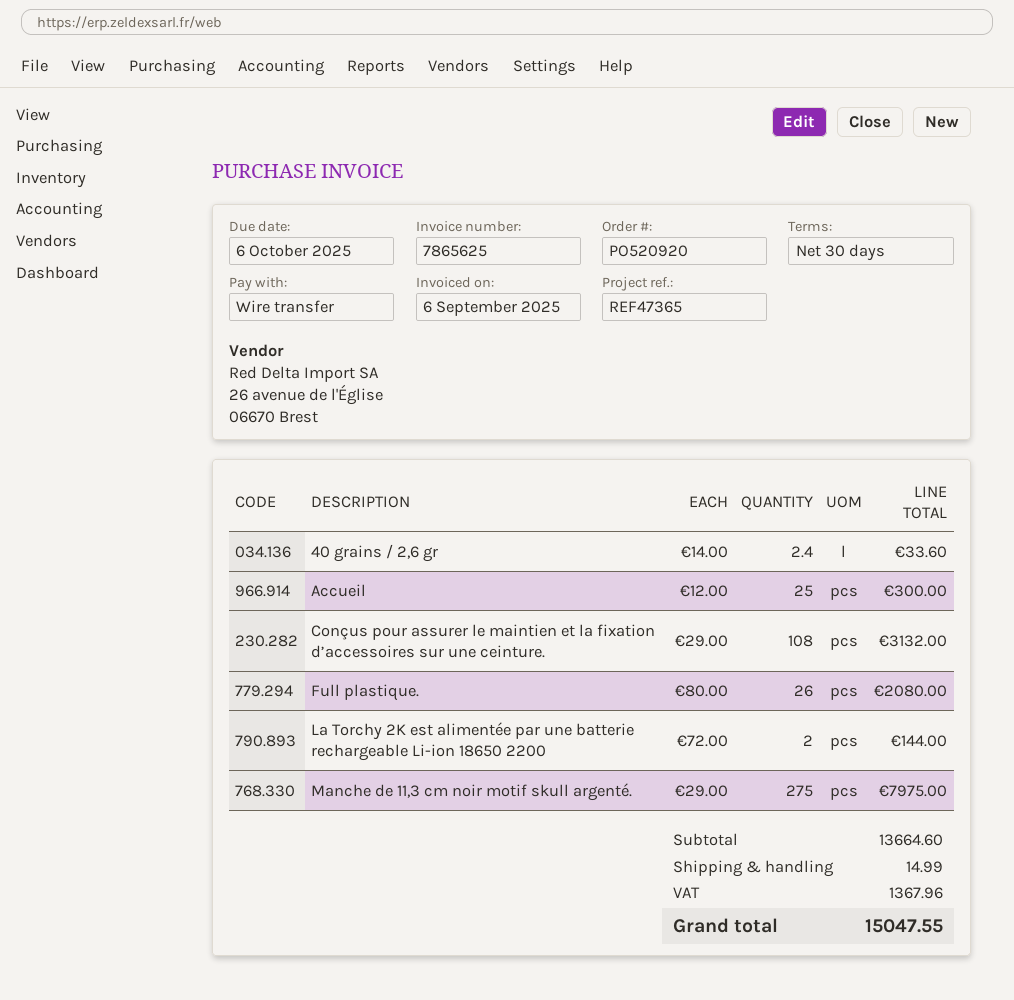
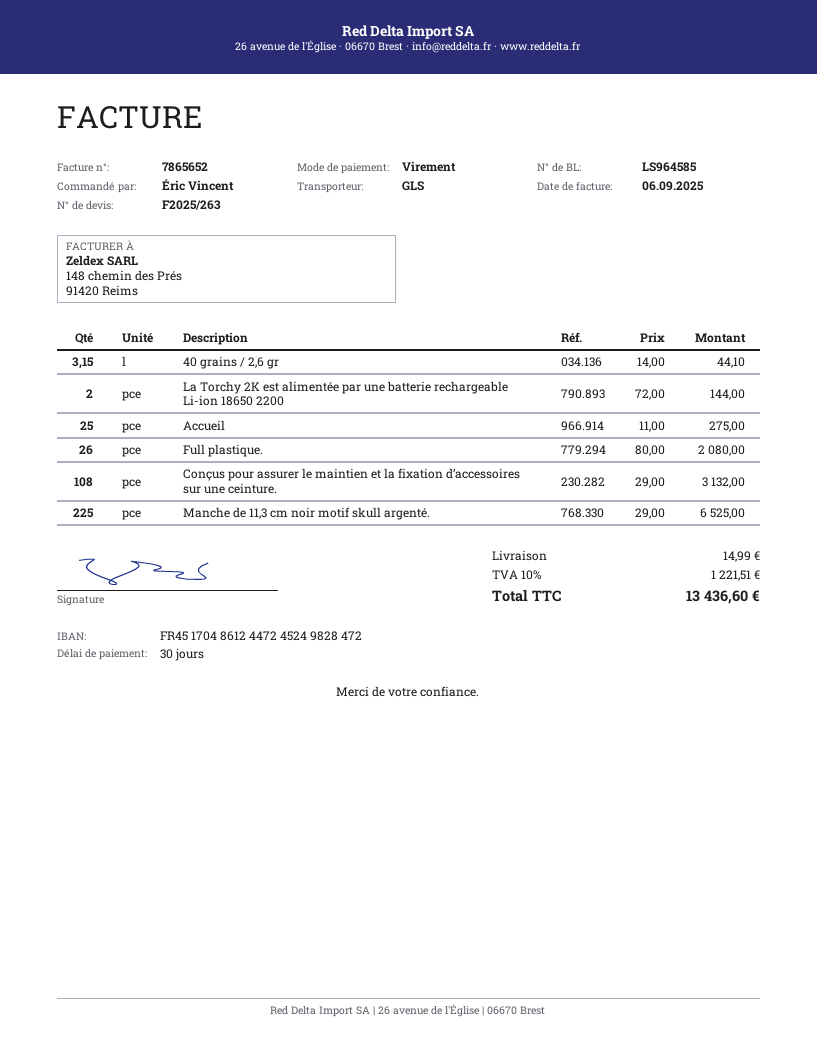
invoice number: 7865625 -> 7865652
40 grains / 2,6 gr: 2.4 x 14.00 = 33.60 -> 3.15 x 14.00 = 44.10
Accueil: 25 x 12.00 = 300.00 -> 25 x 11.00 = 275.00
Manche de 11,3 cm noir motif skull argenté.: 275 x 29.00 = 7975.00 -> 225 x 29.00 = 6525.00
tax: 1367.96 -> 1221.51
total: 15047.55 -> 13436.60

